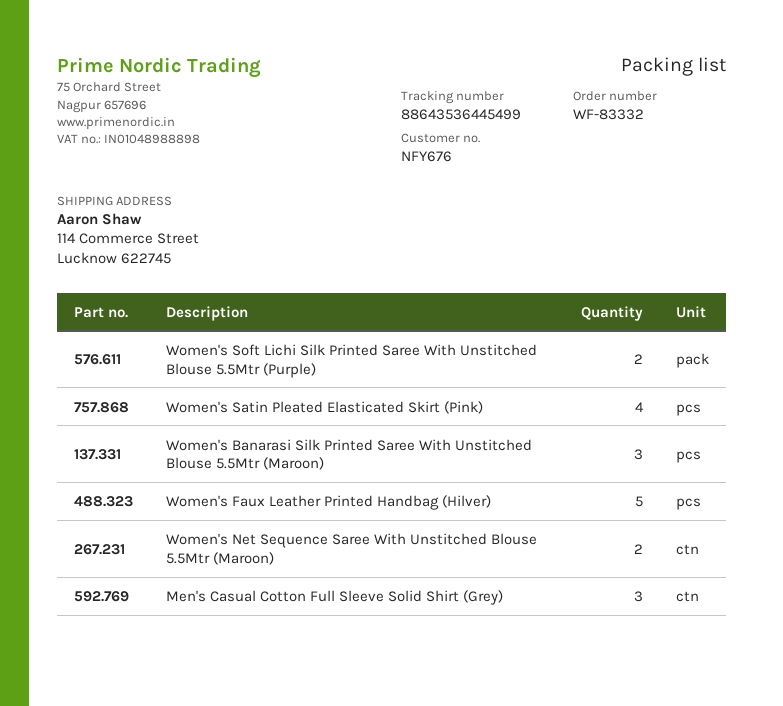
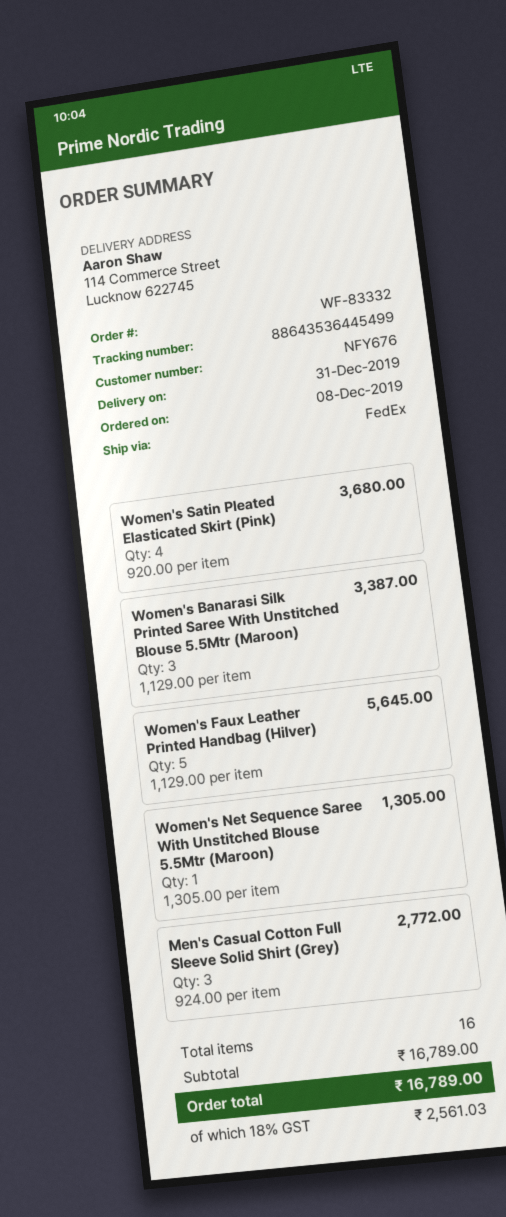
Women's Soft Lichi Silk Printed Saree With Unstitched Blouse 5.5Mtr (Purple): 2 -> none
Women's Net Sequence Saree With Unstitched Blouse 5.5Mtr (Maroon): 2 -> 1

